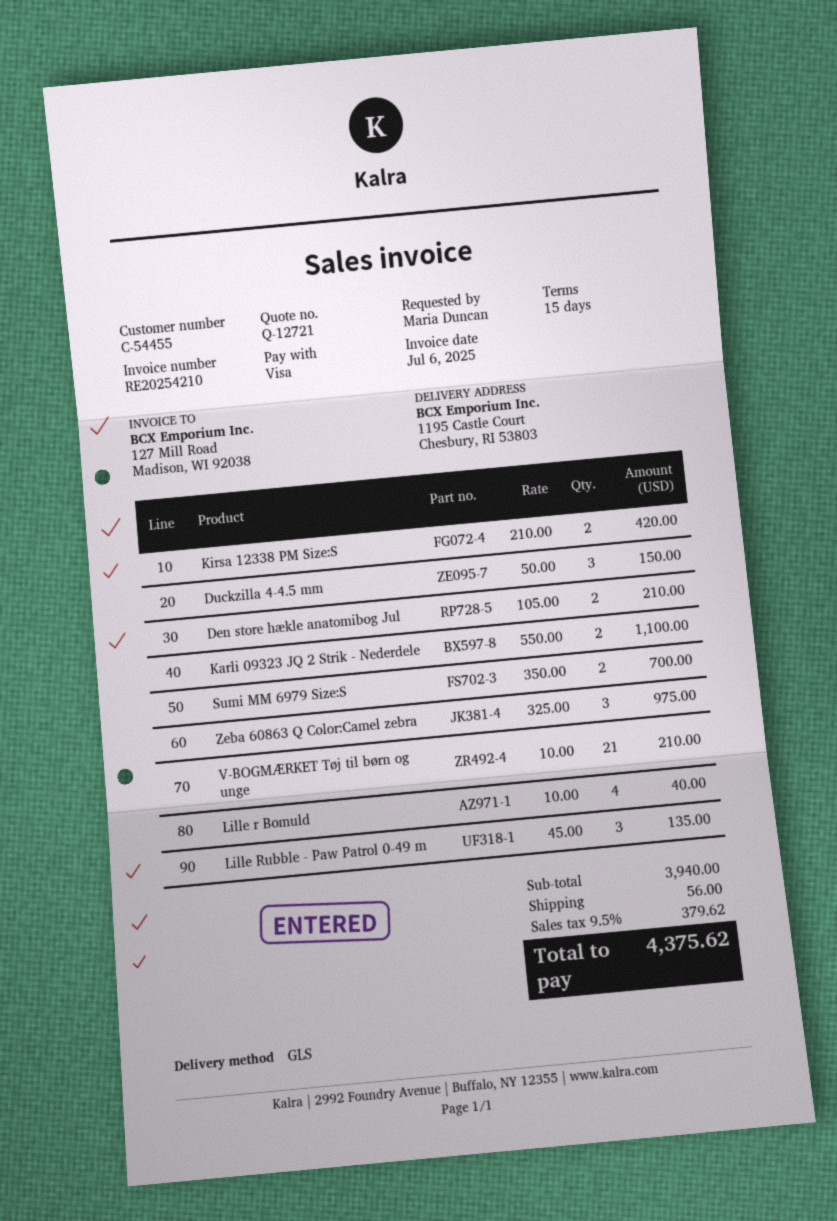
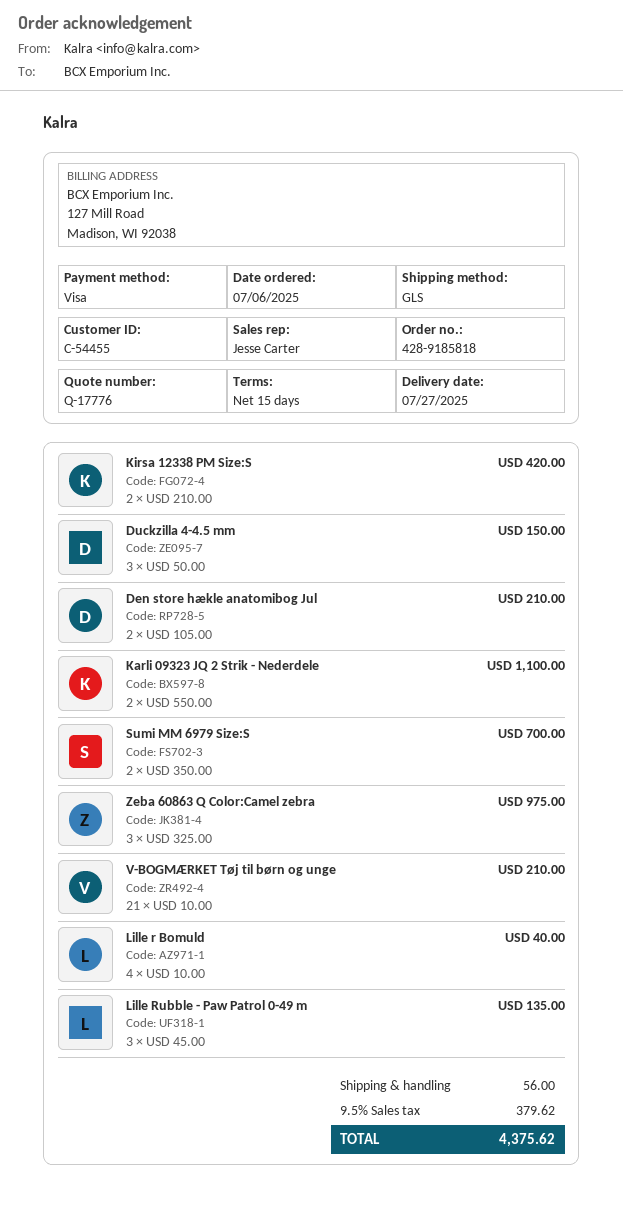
quote number: Q-12721 -> Q-17776

